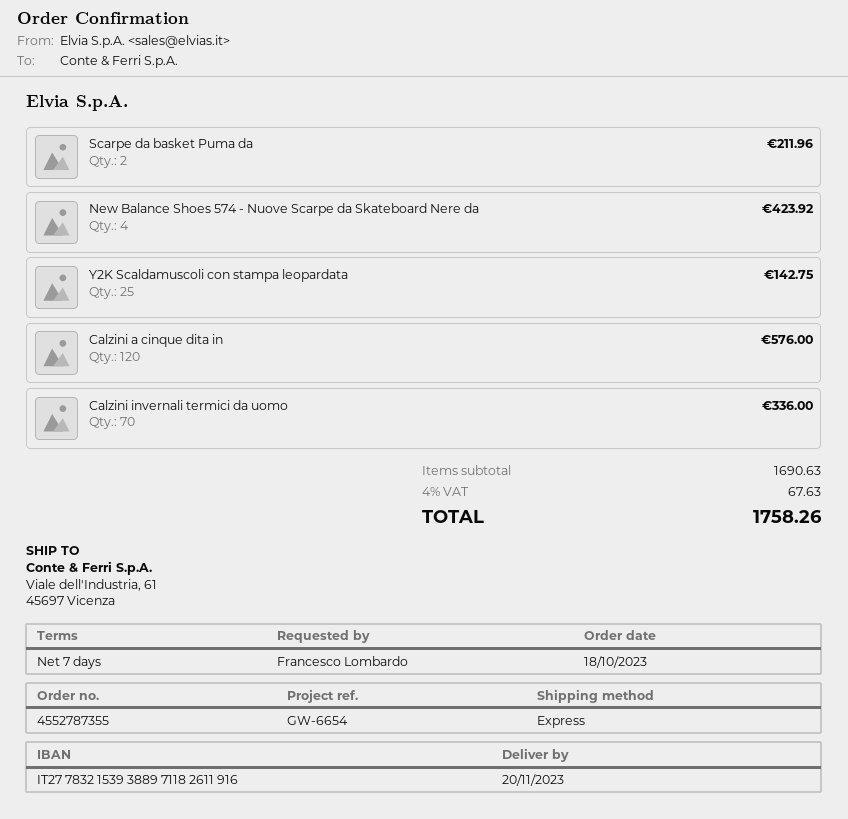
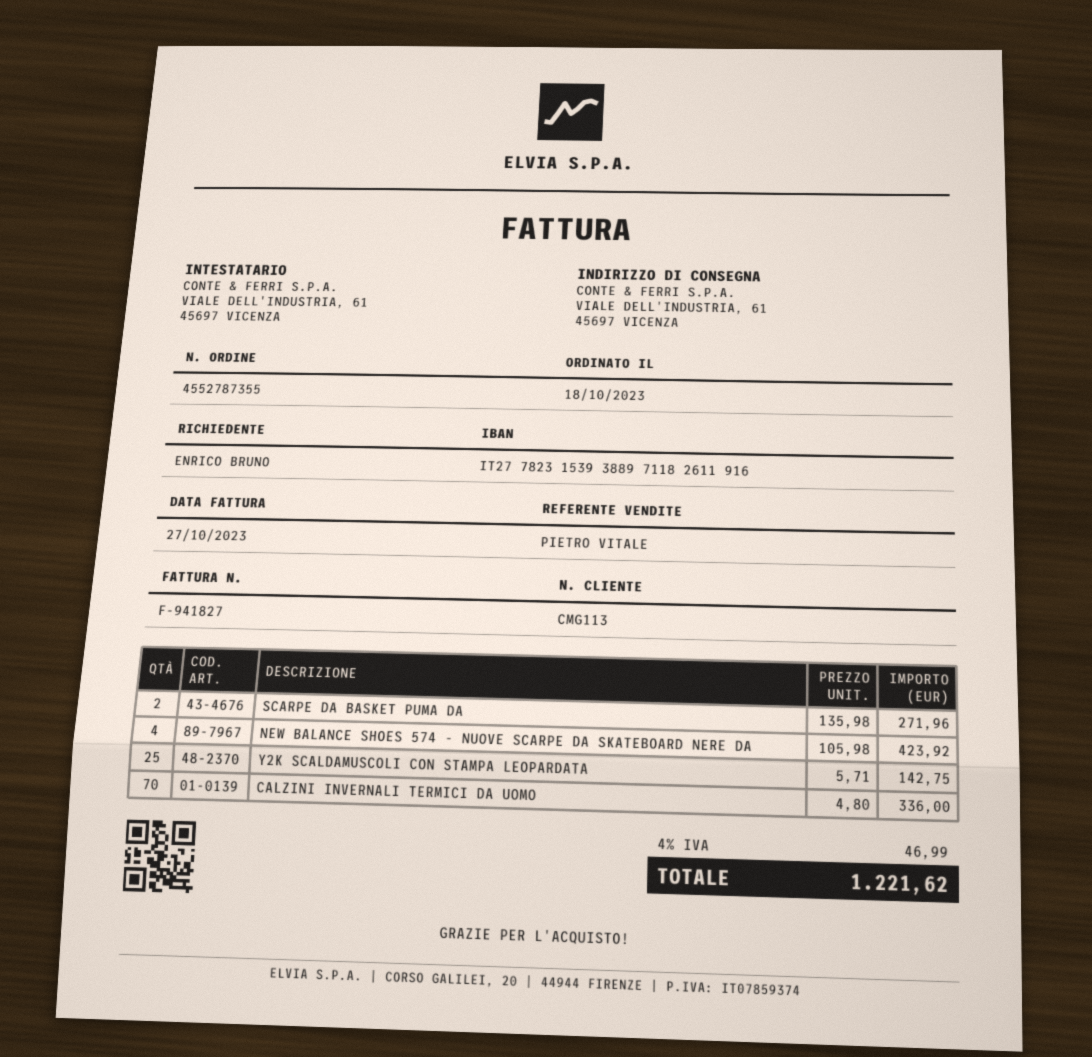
ordered by: Francesco Lombardo -> ENRICO BRUNO
bank account: IT2778321539388971182611916 -> IT2778231539388971182611916
Scarpe da basket Puma da: 2 for 211.96 -> 2 for 271.96
Calzini a cinque dita in: 120 for 576.00 -> none
tax: 4% = 67.63 -> 4% = 46.99
total: 1758.26 -> 1221.62

